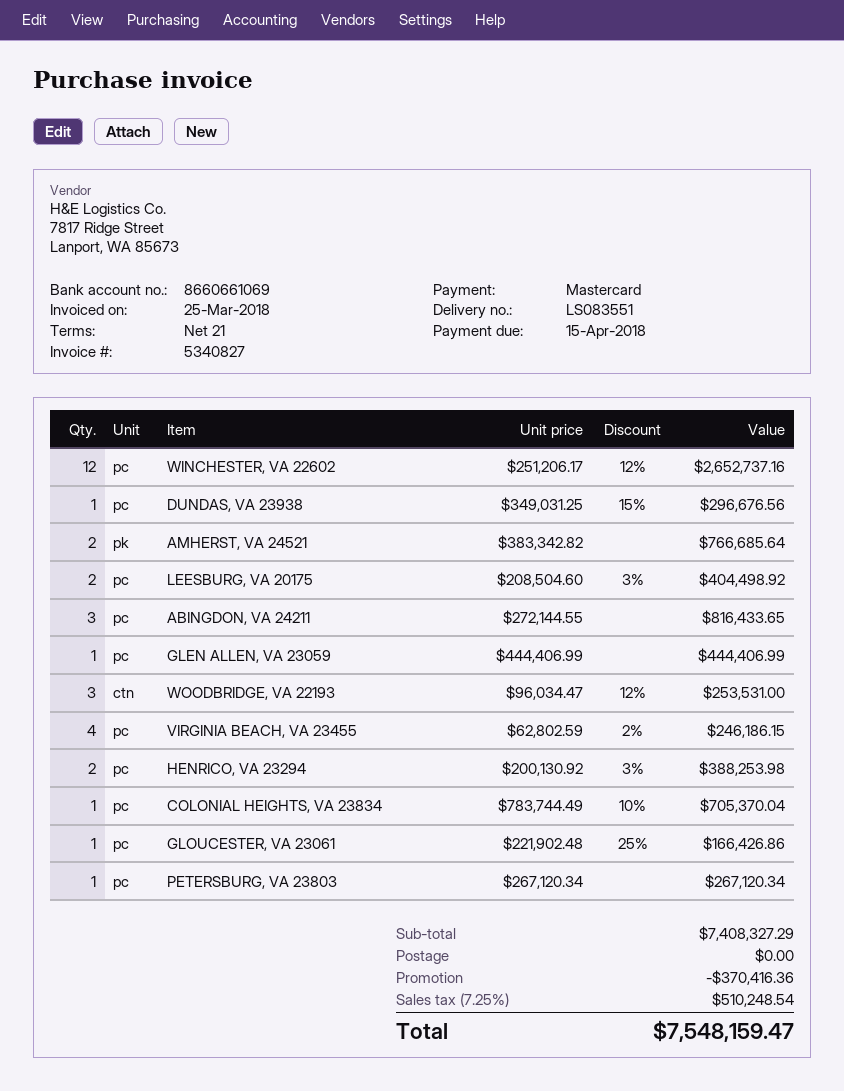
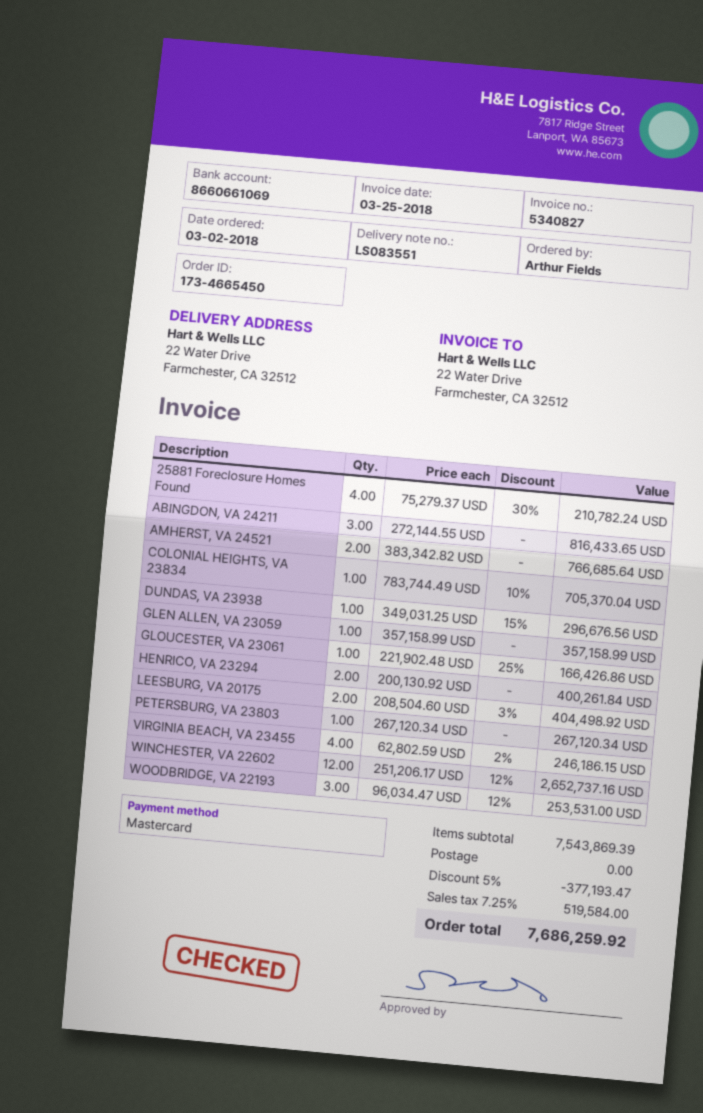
GLEN ALLEN, VA 23059: 1 x 444406.99 = 444406.99 -> 1 x 357158.99 = 357158.99
HENRICO, VA 23294: 2 x 200130.92 - 3% = 388253.98 -> 2 x 200130.92 = 400261.84
25881 Foreclosure Homes Found: none -> 4 x 75279.37 - 30% = 210782.24
subtotal: 7408327.29 -> 7543869.39
discount: 370416.36 -> 377193.47
tax: 7.25% = 510248.54 -> 7.25% = 519584.00
total: 7548159.47 -> 7686259.92

